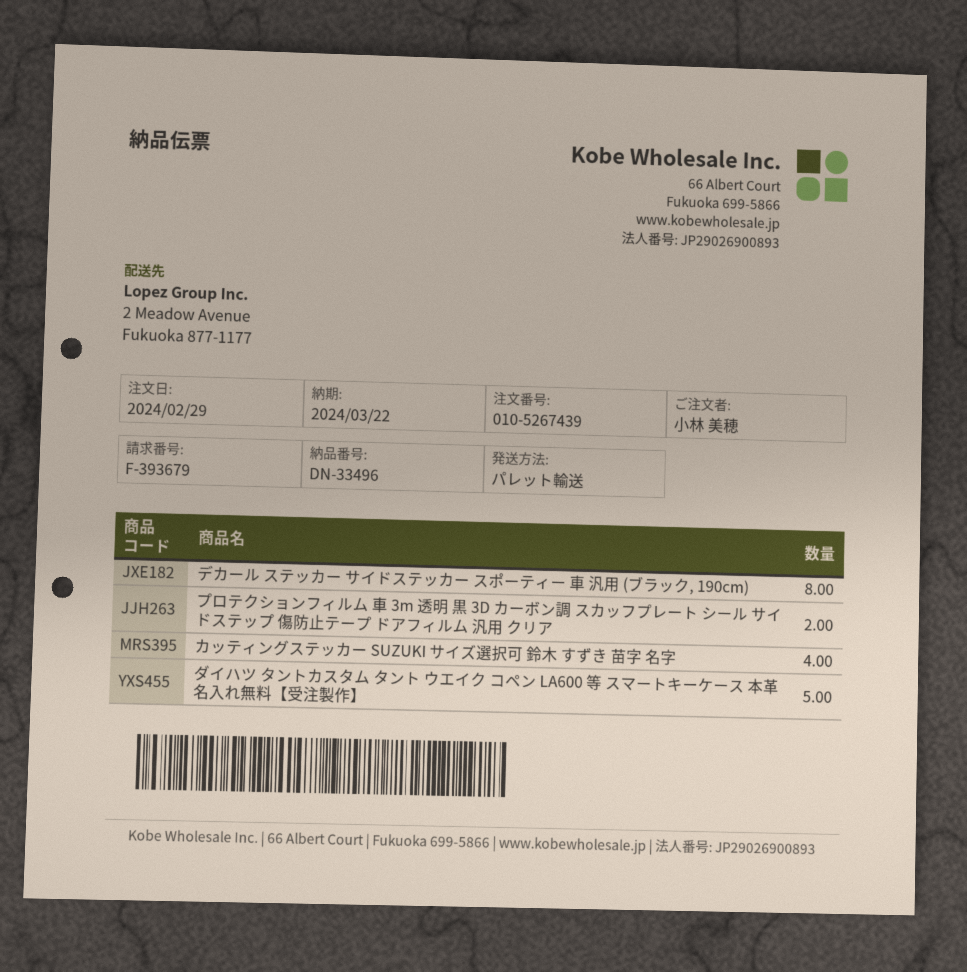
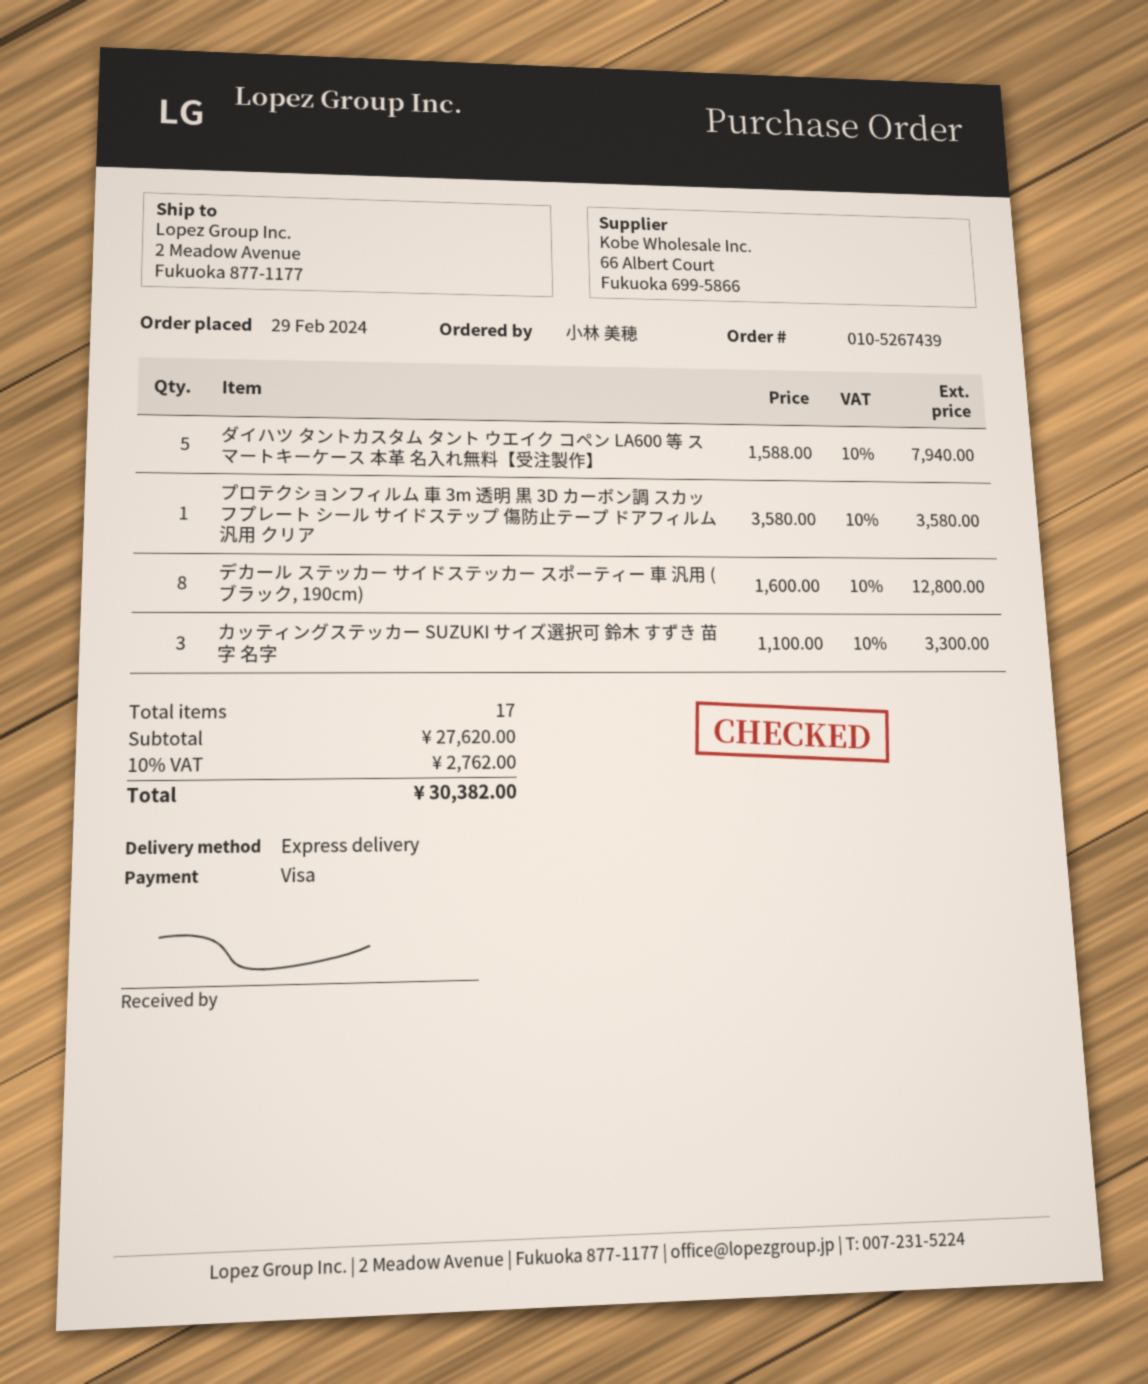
shipping method: pallet freight -> express
プロテクションフィルム 車 3m 透明 黒 3D カーボン調 スカッフプレート シール サイドステップ 傷防止テープ ドアフィルム 汎用 クリア: 2 -> 1
カッティングステッカー SUZUKI サイズ選択可 鈴木 すずき 苗字 名字: 4 -> 3

